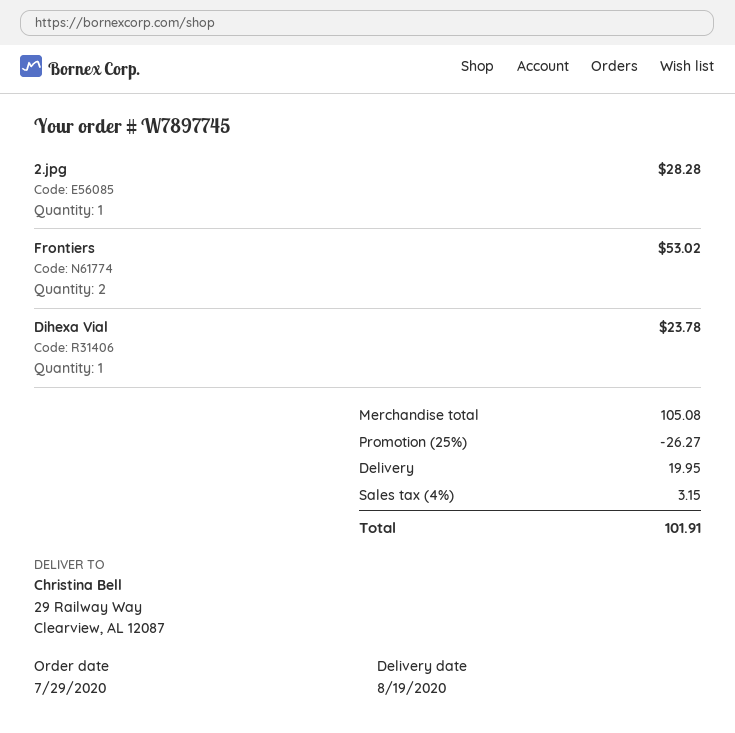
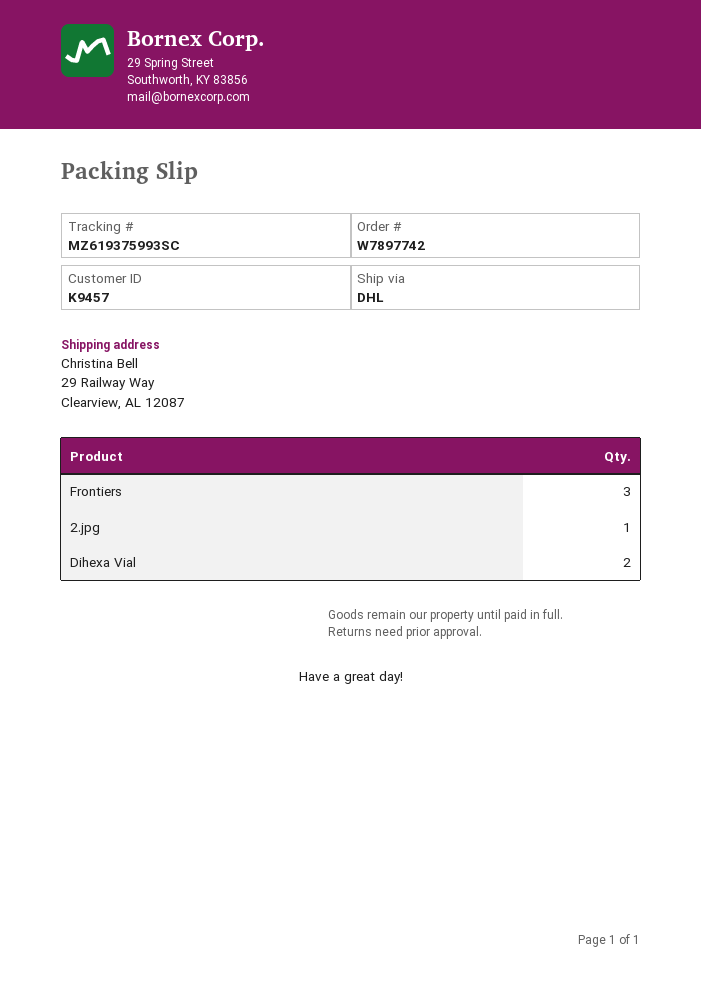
order number: W7897745 -> W7897742
Frontiers: 2 -> 3
Dihexa Vial: 1 -> 2

